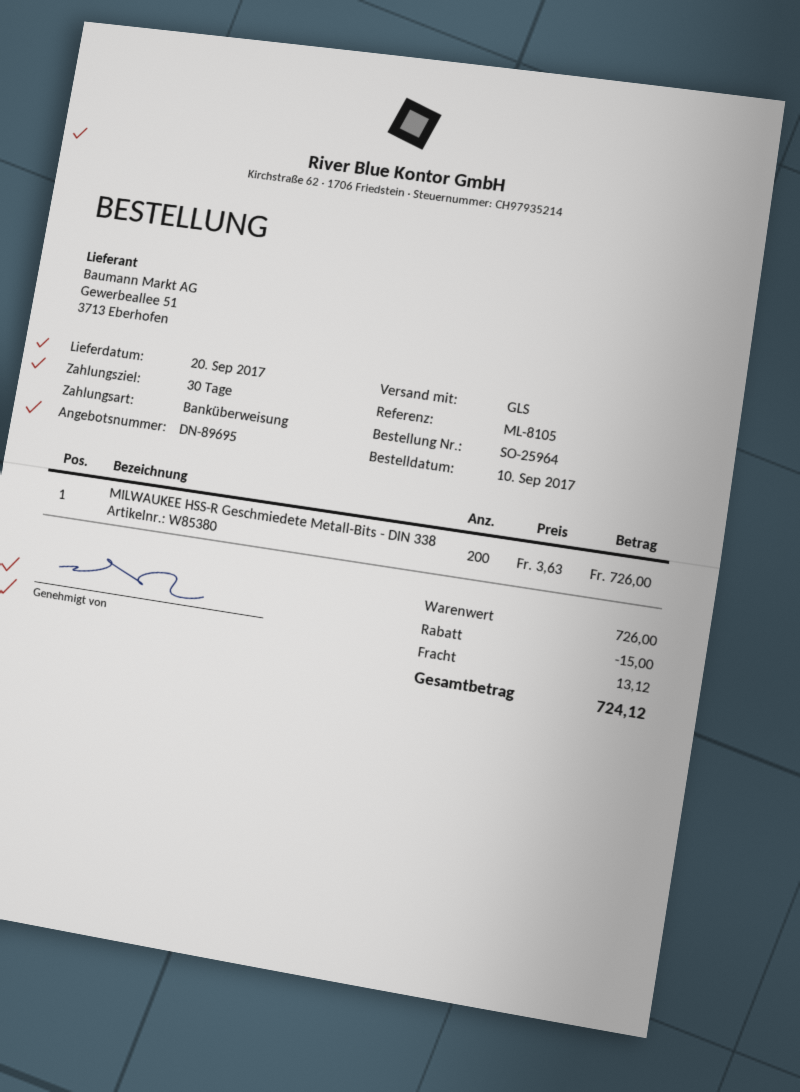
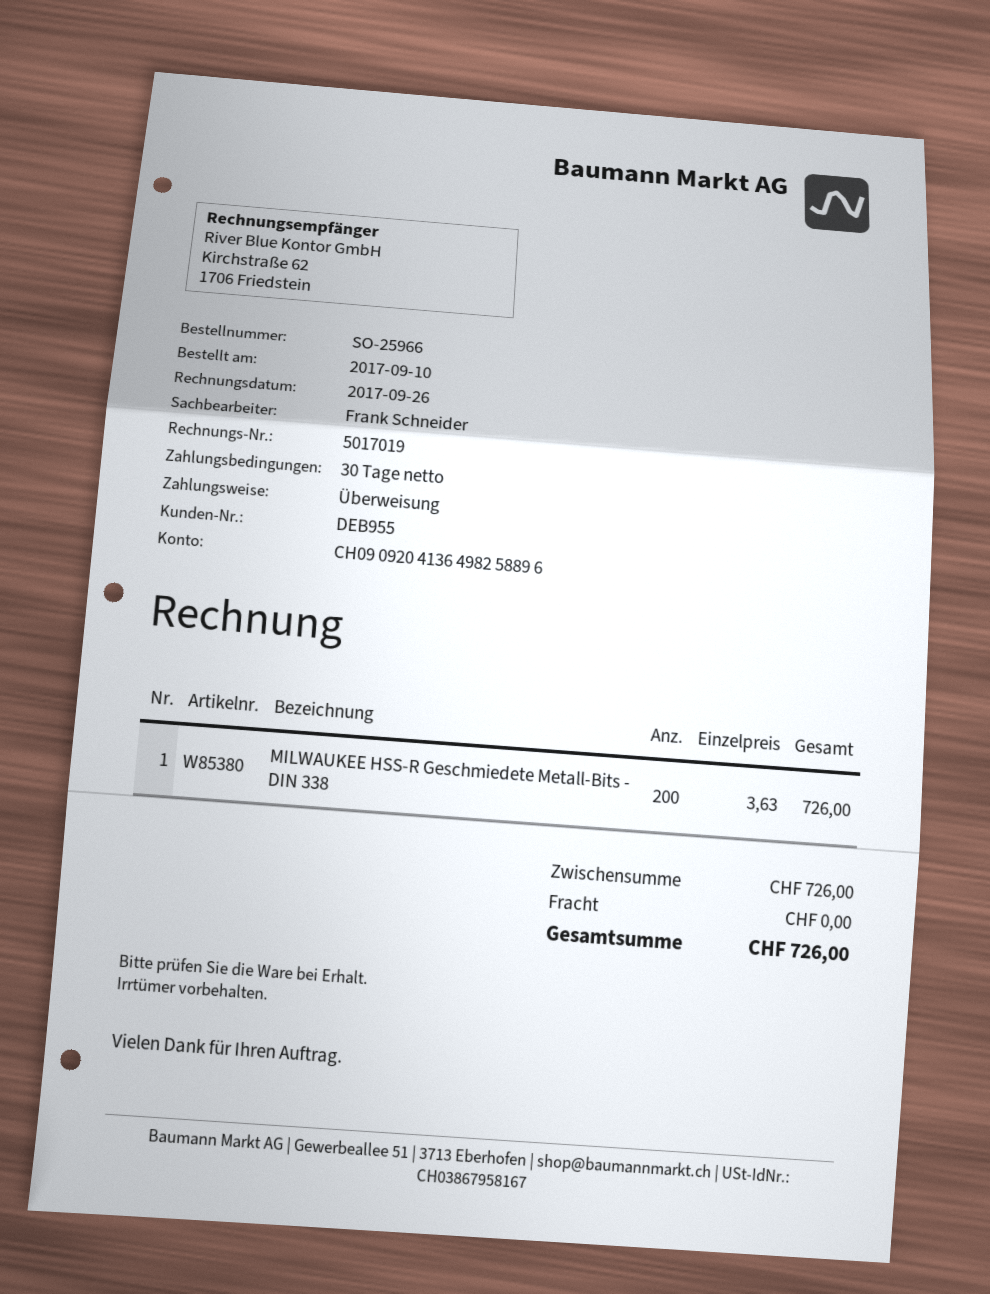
order number: SO-25964 -> SO-25966
discount: 15.00 -> none
shipping: 13.12 -> 0.00
total: 724.12 -> 726.00

